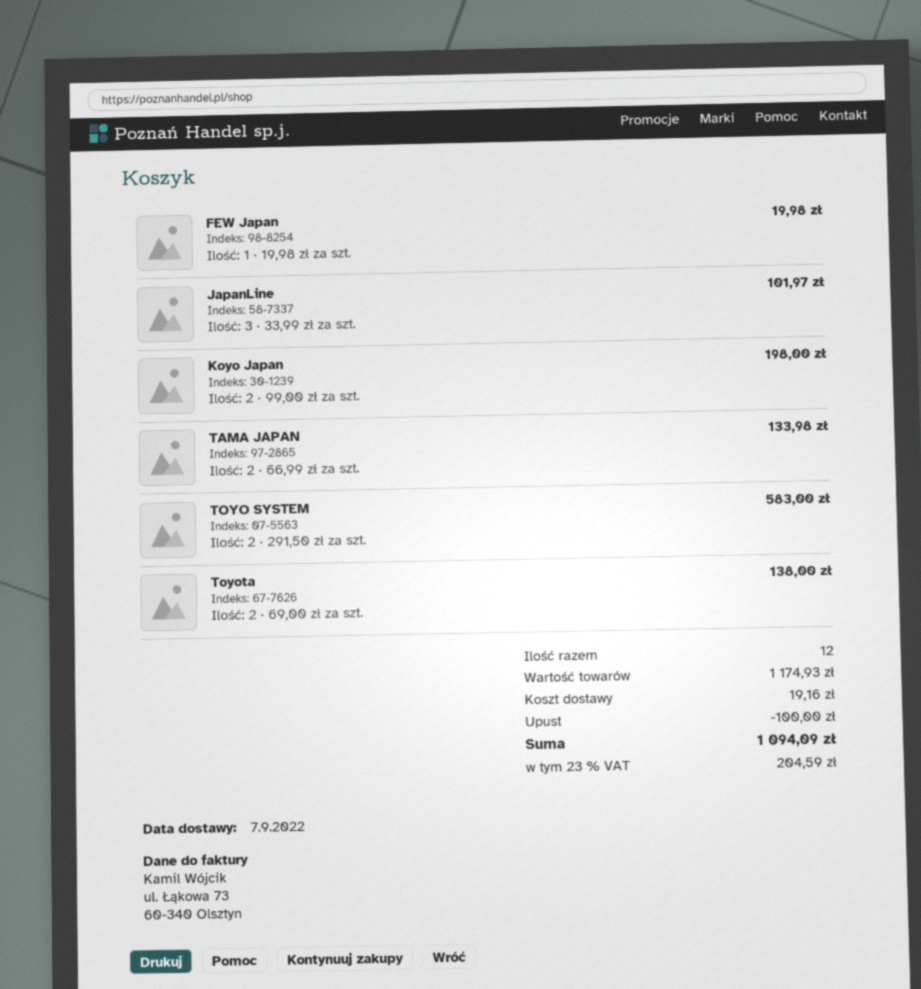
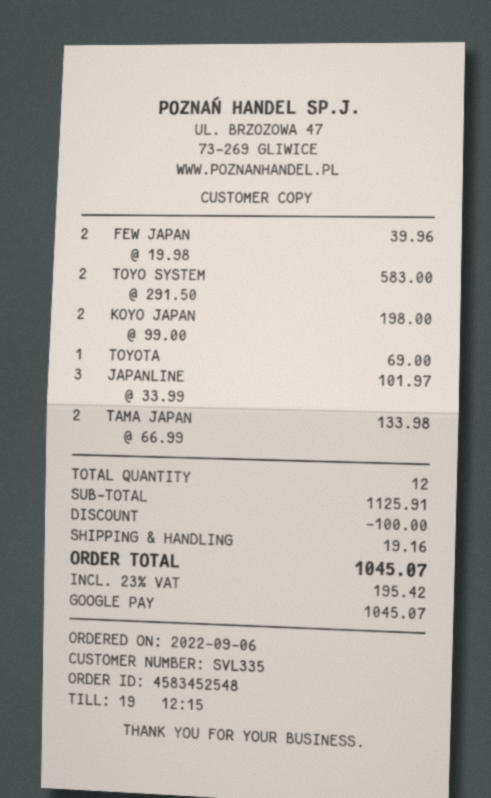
FEW Japan: 1 x 19.98 = 19.98 -> 2 x 19.98 = 39.96
Toyota: 2 x 69.00 = 138.00 -> 1 x 69.00 = 69.00
subtotal: 1174.93 -> 1125.91
tax: 23% = 204.59 -> 23% = 195.42
total: 1094.09 -> 1045.07

